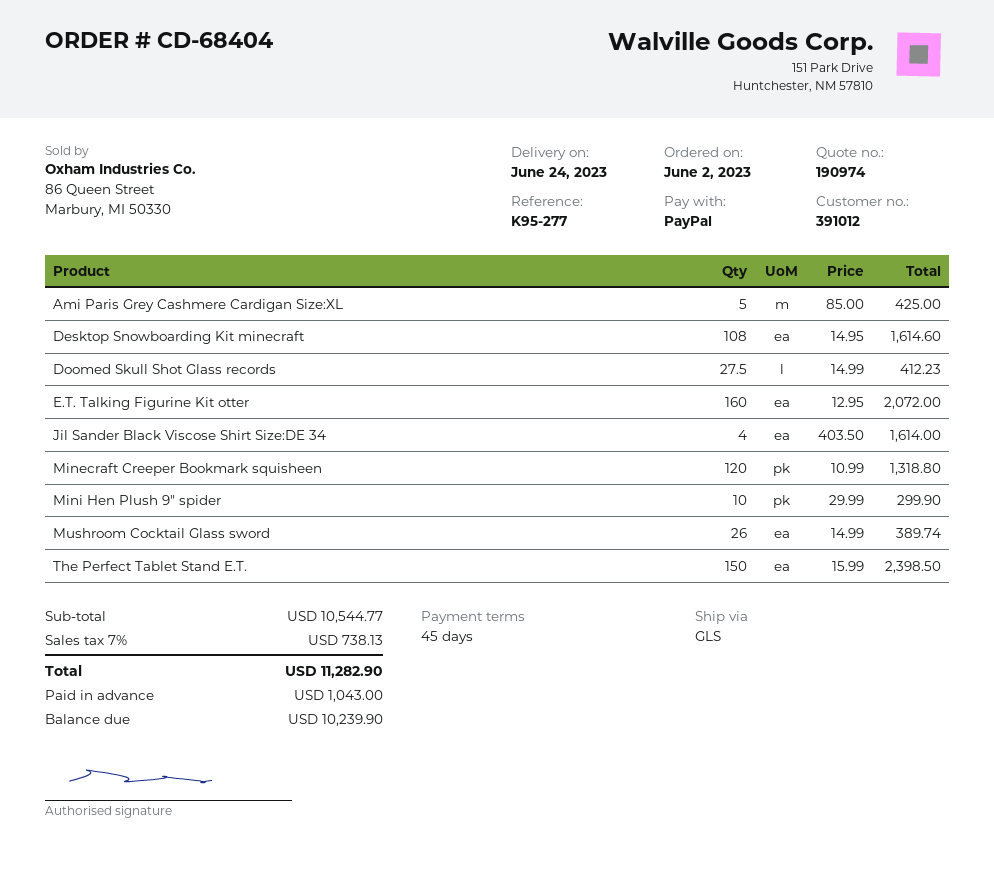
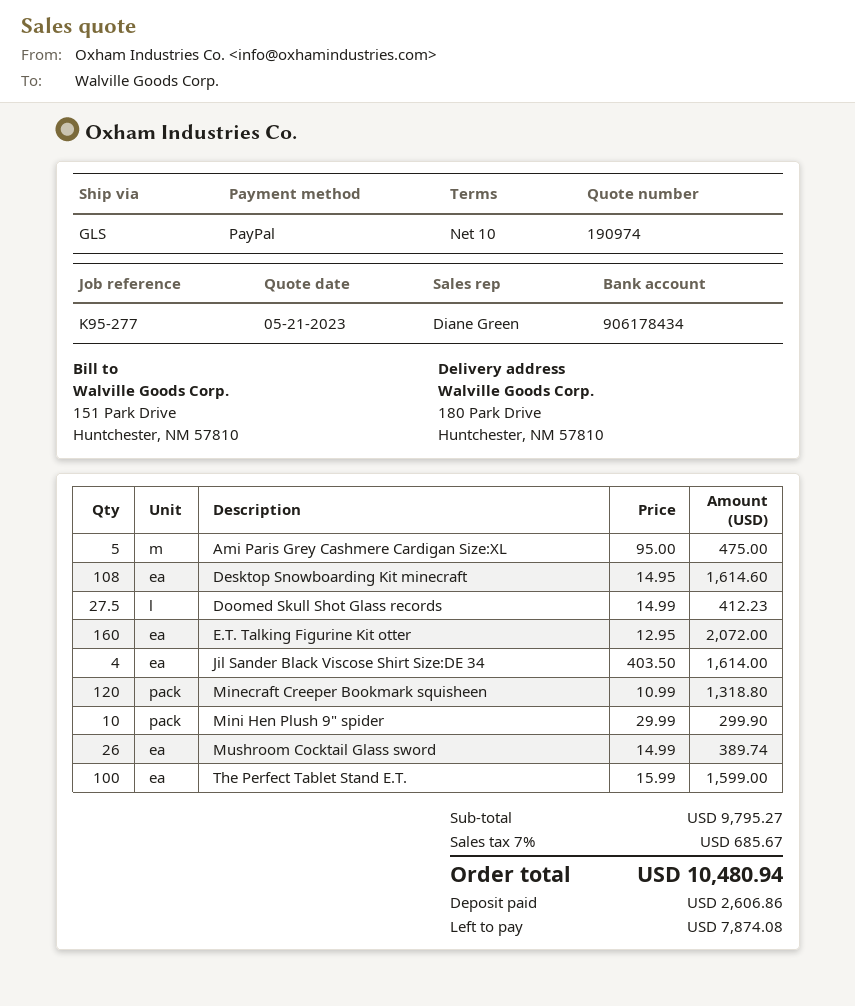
payment terms: 45 days -> 10 days
Ami Paris Grey Cashmere Cardigan Size:XL: 5 x 85.00 = 425.00 -> 5 x 95.00 = 475.00
The Perfect Tablet Stand E.T.: 150 x 15.99 = 2398.50 -> 100 x 15.99 = 1599.00
subtotal: 10544.77 -> 9795.27
tax: 7% = 738.13 -> 7% = 685.67
total: 11282.90 -> 10480.94
deposit: 1043.00 -> 2606.86
balance: 10239.90 -> 7874.08

